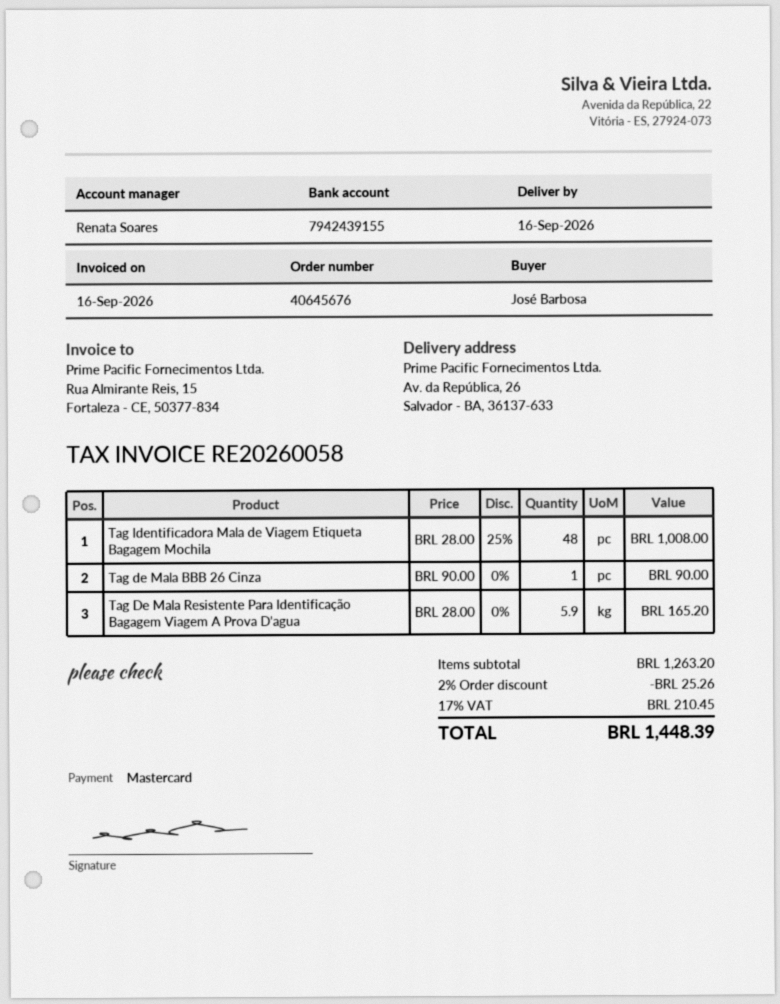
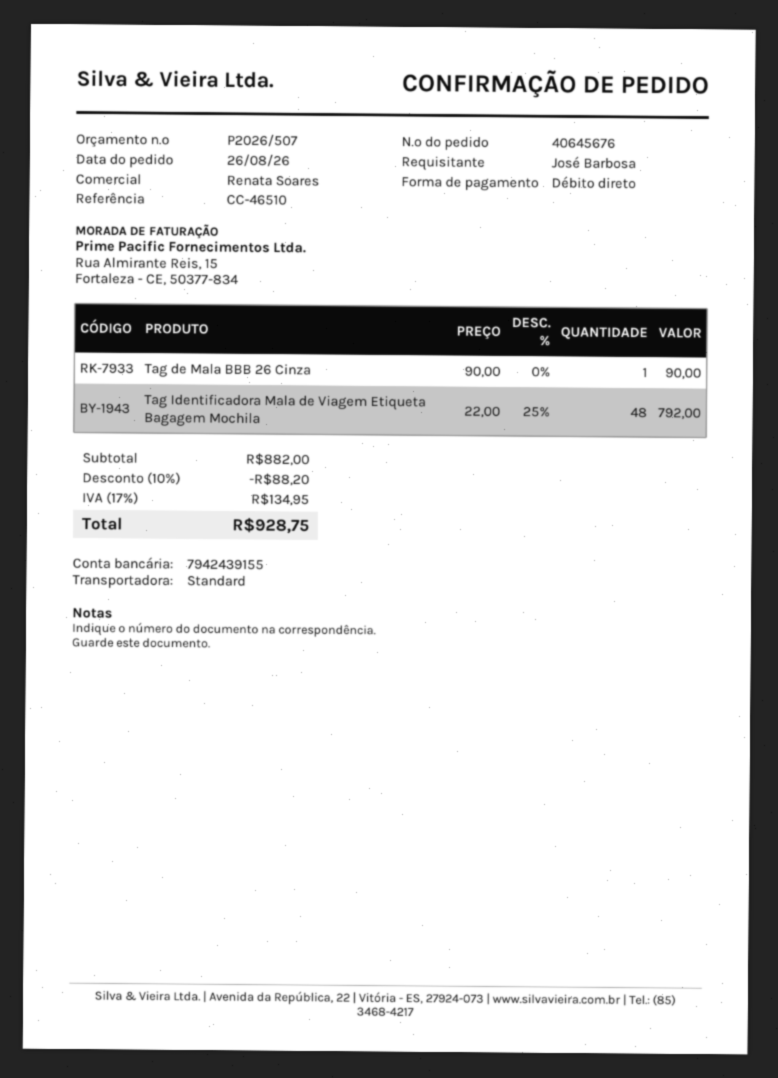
payment method: Mastercard -> direct debit
Tag Identificadora Mala de Viagem Etiqueta Bagagem Mochila: 48 x 28.00 - 25% = 1008.00 -> 48 x 22.00 - 25% = 792.00
Tag De Mala Resistente Para Identificação Bagagem Viagem A Prova D'agua: 5.9 x 28.00 = 165.20 -> none
subtotal: 1263.20 -> 882.00
discount: 2% = 25.26 -> 10% = 88.20
tax: 17% = 210.45 -> 17% = 134.95
total: 1448.39 -> 928.75

